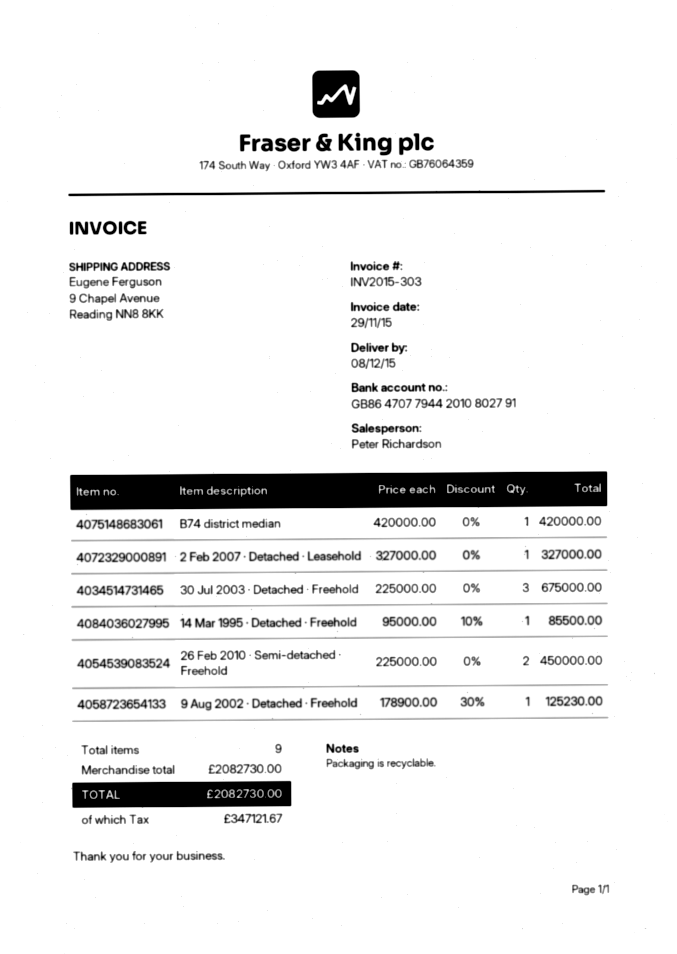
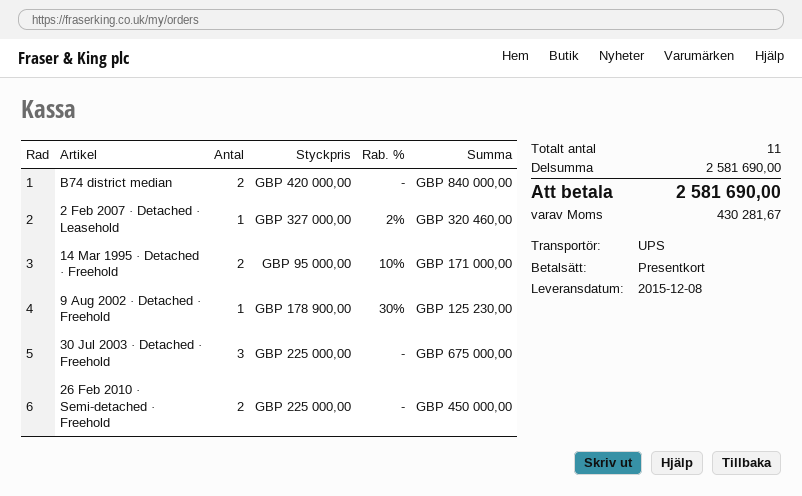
B74 district median: 1 x 420000.00 = 420000.00 -> 2 x 420000.00 = 840000.00
2 Feb 2007 · Detached · Leasehold: 1 x 327000.00 = 327000.00 -> 1 x 327000.00 - 2% = 320460.00
14 Mar 1995 · Detached · Freehold: 1 x 95000.00 - 10% = 85500.00 -> 2 x 95000.00 - 10% = 171000.00
total quantity: 9 -> 11
subtotal: 2082730.00 -> 2581690.00
tax: 347121.67 -> 430281.67
total: 2082730.00 -> 2581690.00

